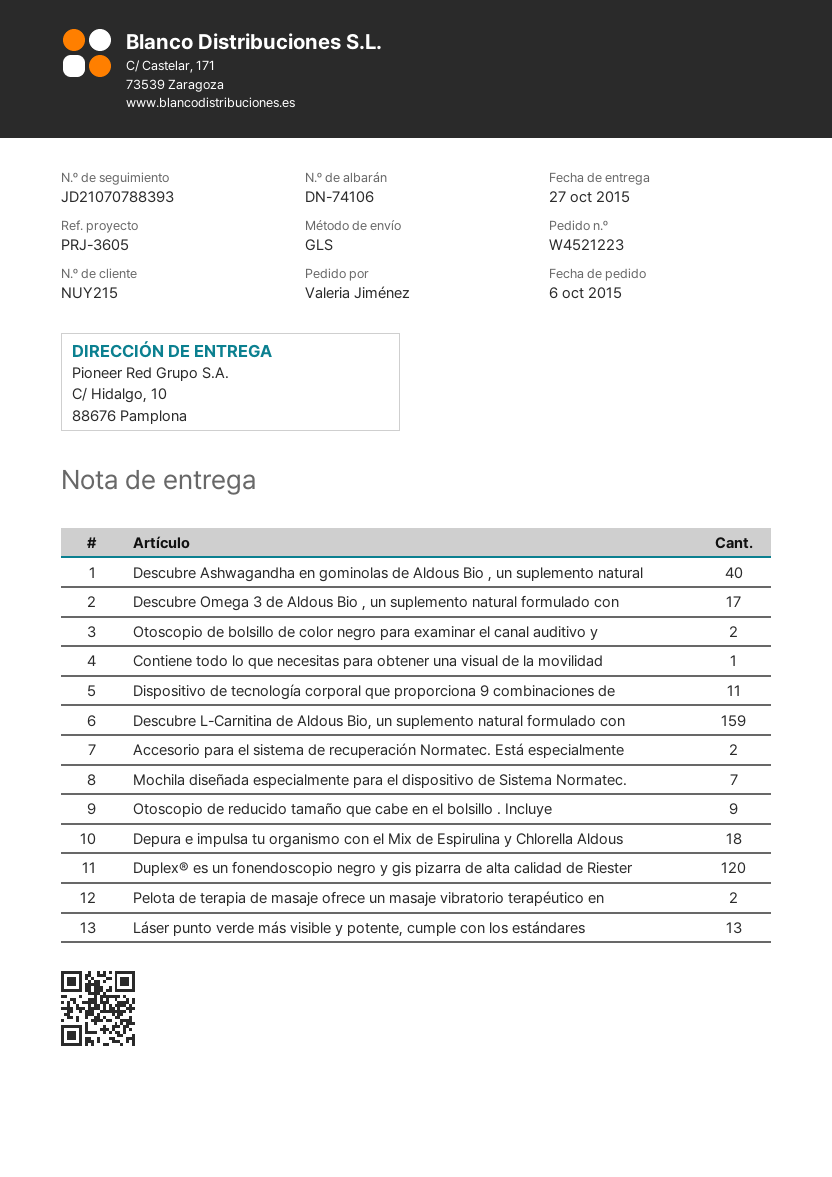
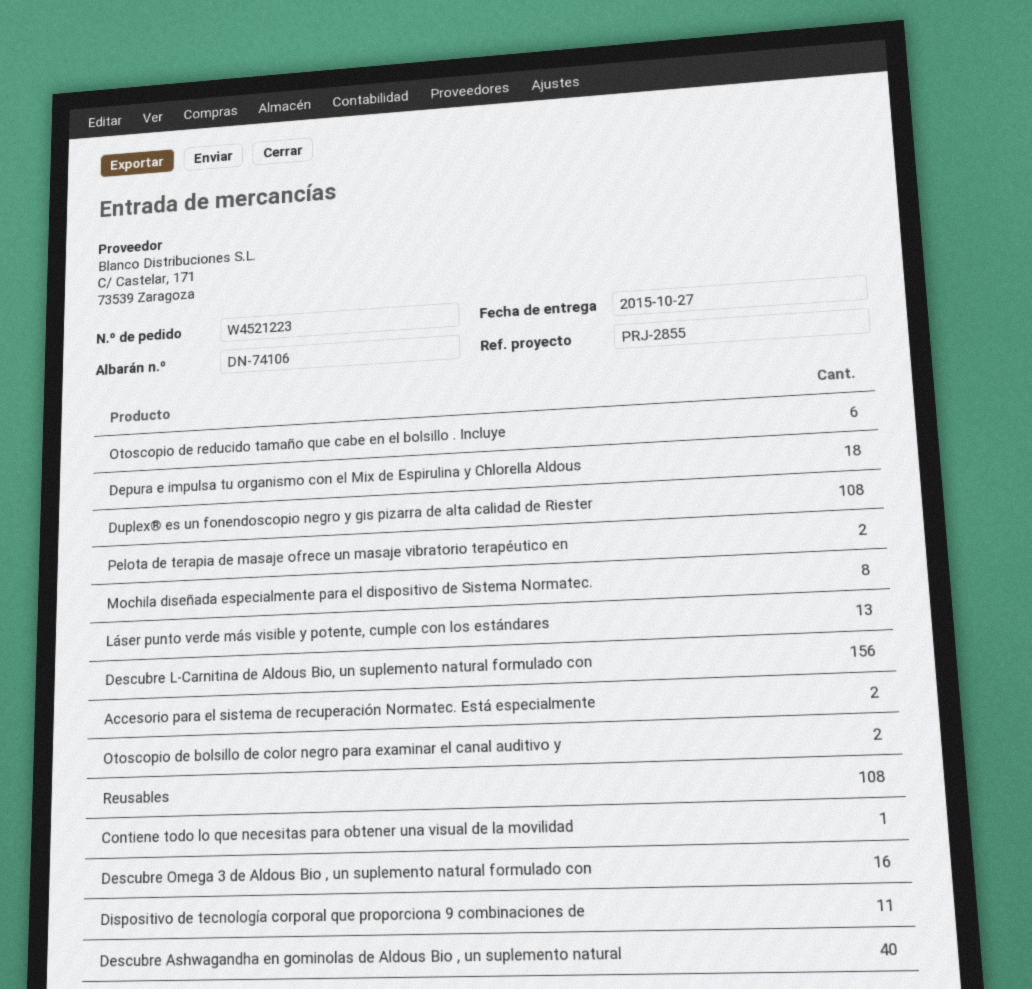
reference: PRJ-3605 -> PRJ-2855
Descubre Omega 3 de Aldous Bio , un suplemento natural formulado con: 17 -> 16
Descubre L-Carnitina de Aldous Bio, un suplemento natural formulado con: 159 -> 156
Mochila diseñada especialmente para el dispositivo de Sistema Normatec.: 7 -> 8
Otoscopio de reducido tamaño que cabe en el bolsillo . Incluye: 9 -> 6
Duplex® es un fonendoscopio negro y gis pizarra de alta calidad de Riester: 120 -> 108
Reusables: none -> 108

